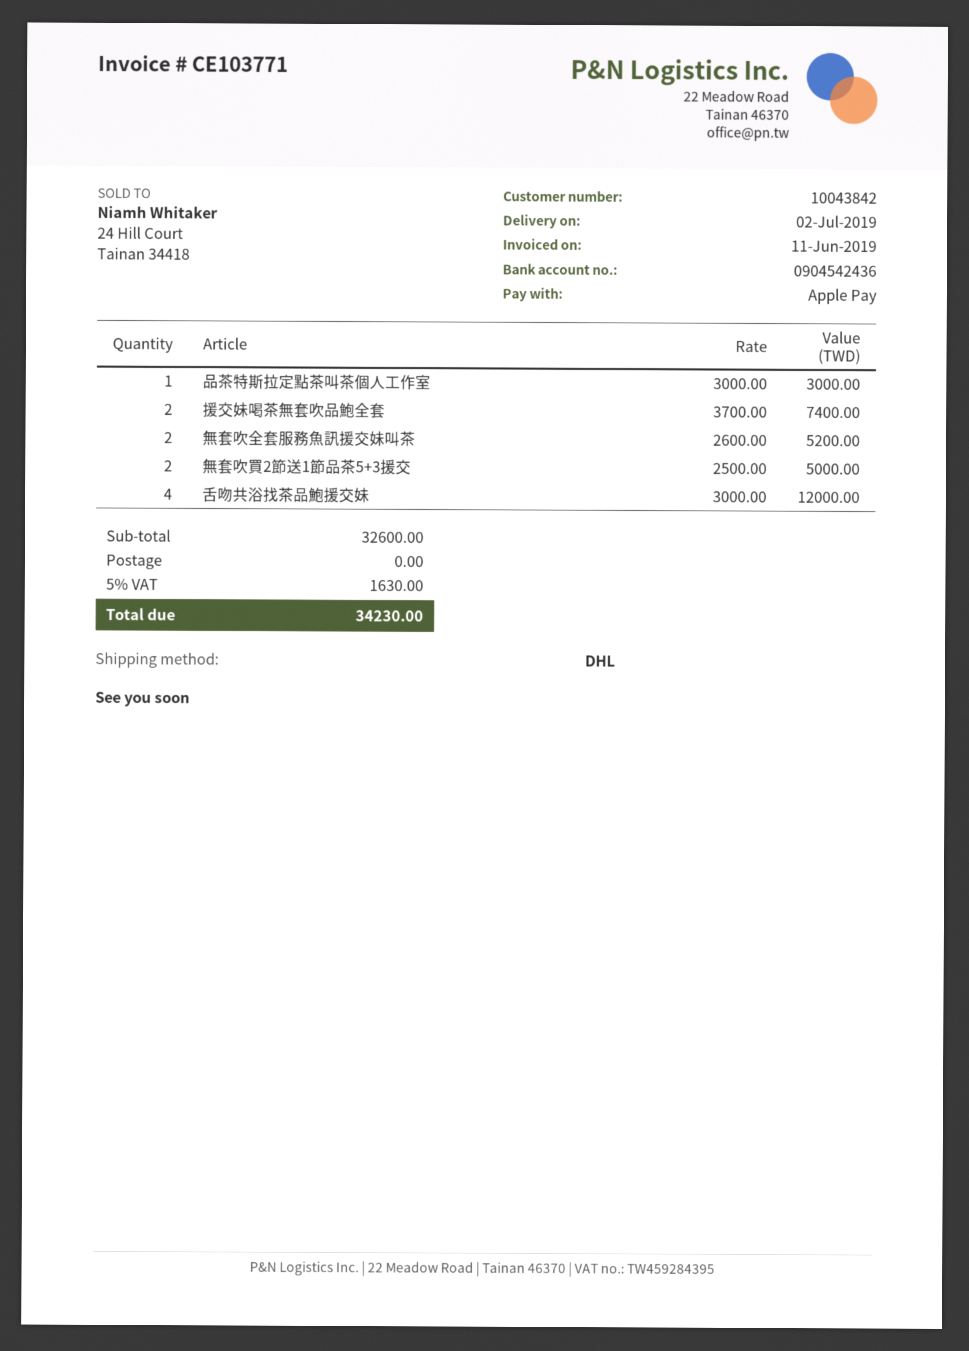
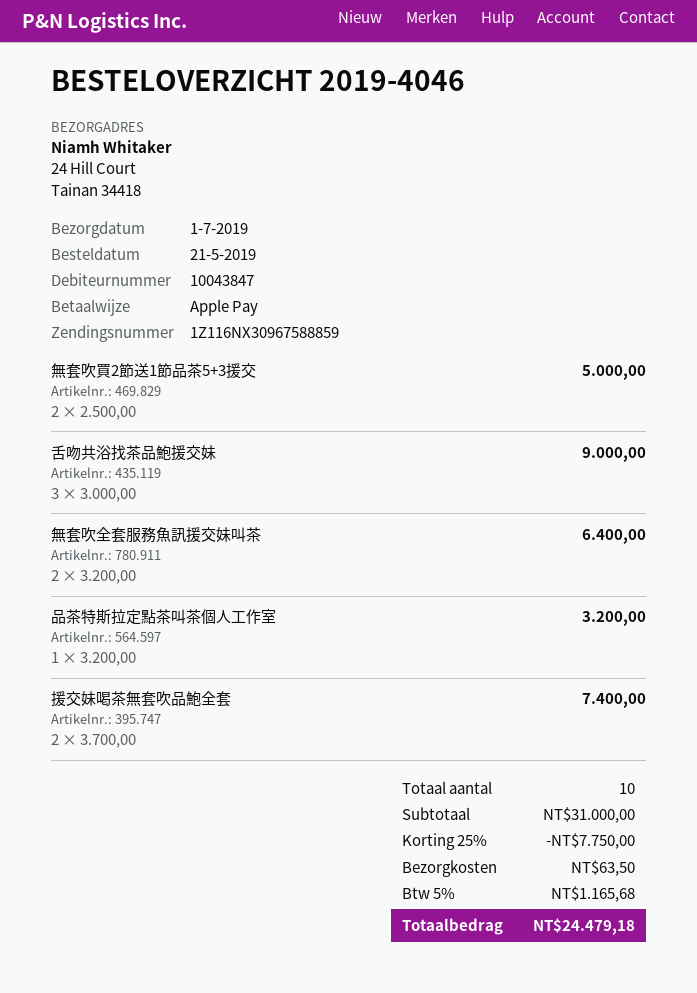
delivery date: 2019-07-02 -> 2019-07-01
customer number: 10043842 -> 10043847
品茶特斯拉定點茶叫茶個人工作室: 1 x 3000.00 = 3000.00 -> 1 x 3200.00 = 3200.00
無套吹全套服務魚訊援交妹叫茶: 2 x 2600.00 = 5200.00 -> 2 x 3200.00 = 6400.00
舌吻共浴找茶品鮑援交妹: 4 x 3000.00 = 12000.00 -> 3 x 3000.00 = 9000.00
subtotal: 32600.00 -> 31000.00
discount: none -> 25% = 7750.00
shipping: 0.00 -> 63.50
tax: 5% = 1630.00 -> 5% = 1165.68
total: 34230.00 -> 24479.18

